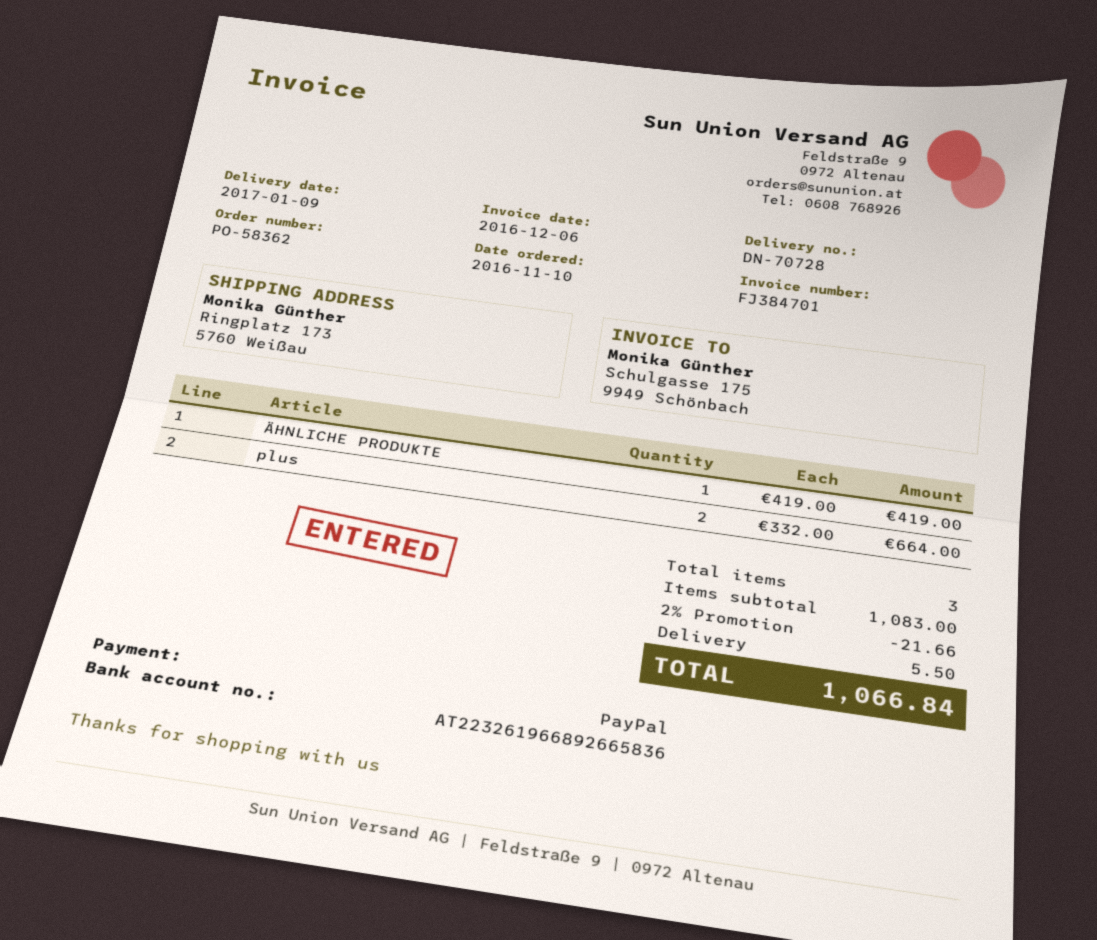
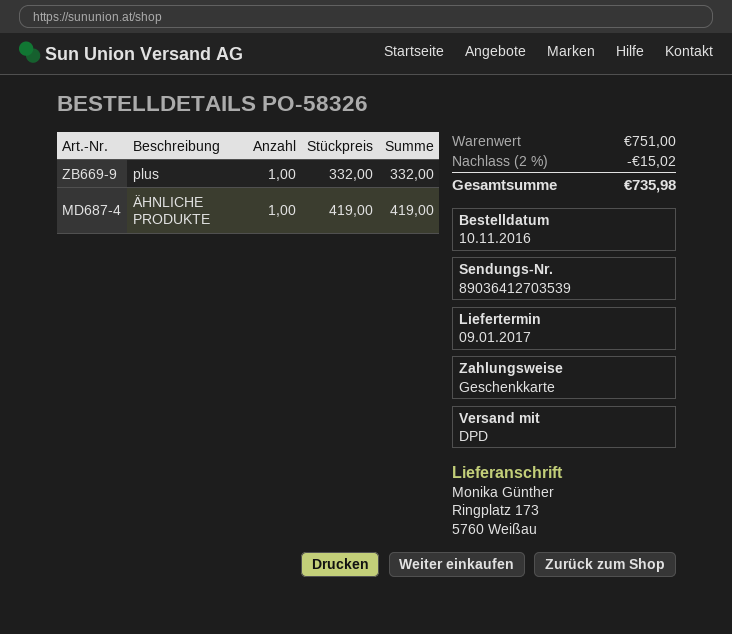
order number: PO-58362 -> PO-58326
payment method: PayPal -> gift card
plus: 2 x 332.00 = 664.00 -> 1 x 332.00 = 332.00
subtotal: 1083.00 -> 751.00
discount: 2% = 21.66 -> 2% = 15.02
shipping: 5.50 -> none
total: 1066.84 -> 735.98

